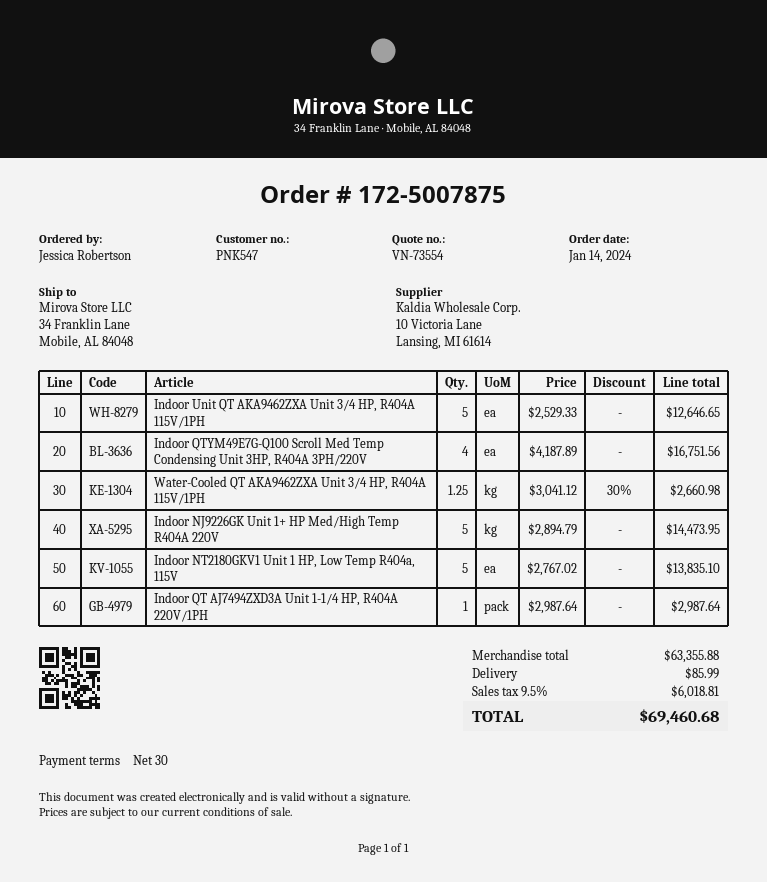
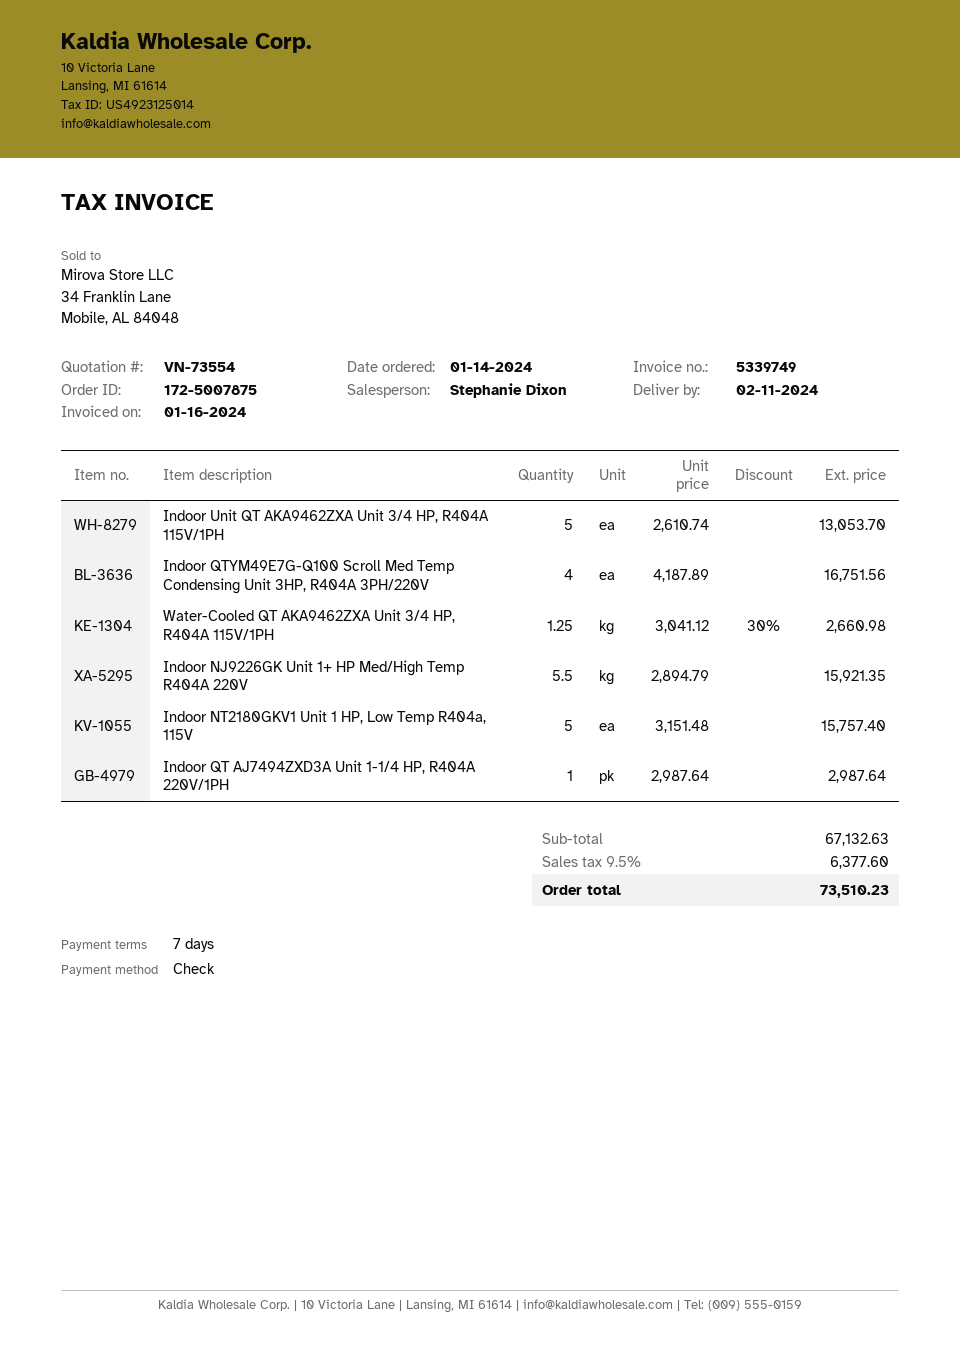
payment terms: 30 days -> 7 days
Indoor Unit QT AKA9462ZXA Unit 3/4 HP, R404A 115V/1PH: 5 x 2529.33 = 12646.65 -> 5 x 2610.74 = 13053.70
Indoor NJ9226GK Unit 1+ HP Med/High Temp R404A 220V: 5 x 2894.79 = 14473.95 -> 5.5 x 2894.79 = 15921.35
Indoor NT2180GKV1 Unit 1 HP, Low Temp R404a, 115V: 5 x 2767.02 = 13835.10 -> 5 x 3151.48 = 15757.40
subtotal: 63355.88 -> 67132.63
shipping: 85.99 -> none
tax: 9.5% = 6018.81 -> 9.5% = 6377.60
total: 69460.68 -> 73510.23

